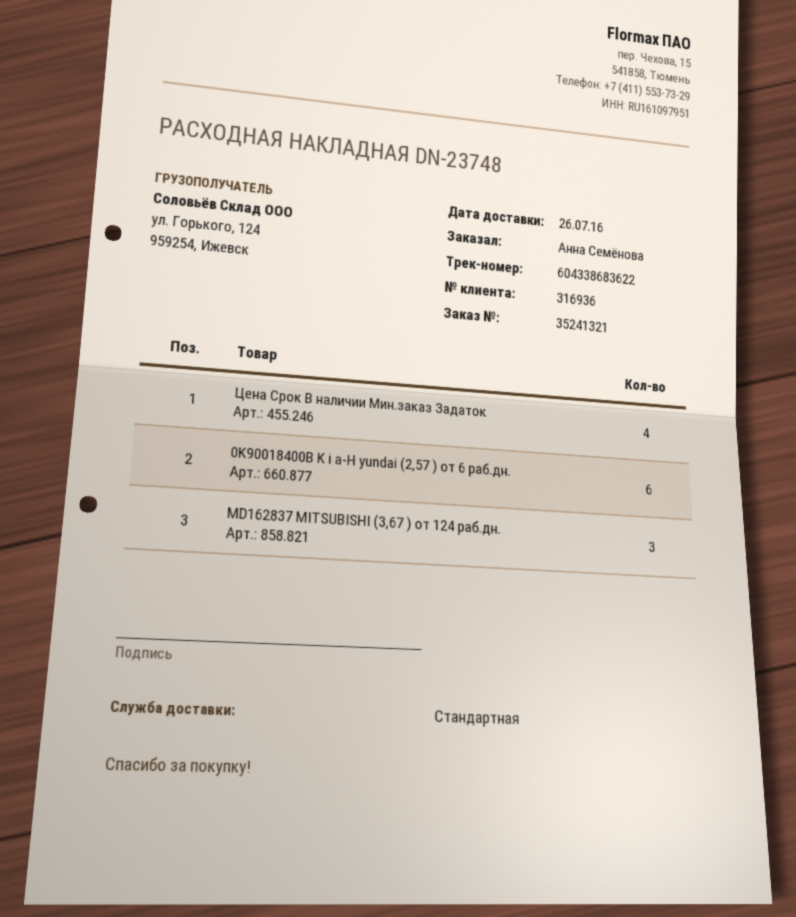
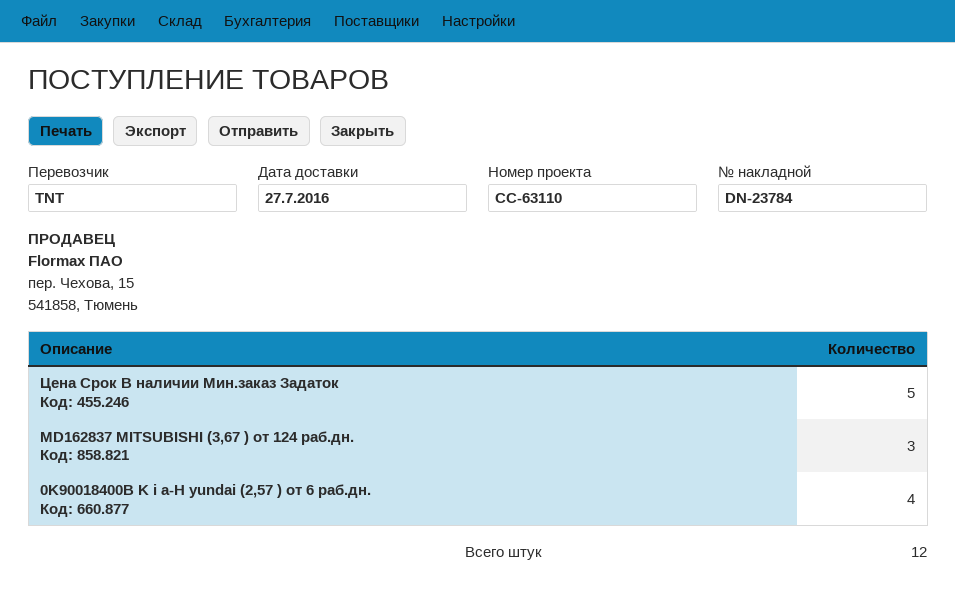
delivery note number: DN-23748 -> DN-23784
delivery date: 2016-07-26 -> 2016-07-27
shipping method: standard -> TNT
Цена Срок В наличии Мин.заказ Задаток: 4 -> 5
0K90018400B K i a-H yundai (2,57 ) от 6 раб.дн.: 6 -> 4

